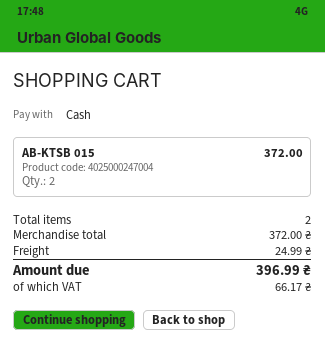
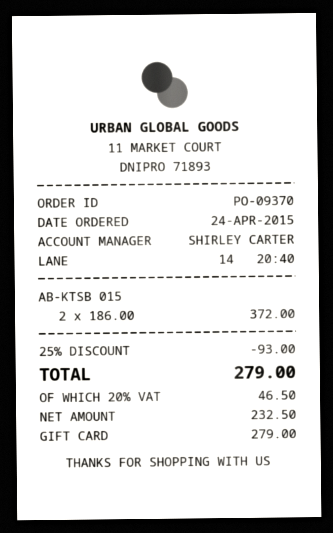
payment method: cash -> gift card
discount: none -> 25% = 93.00
shipping: 24.99 -> none
tax: 66.17 -> 46.50
total: 396.99 -> 279.00

